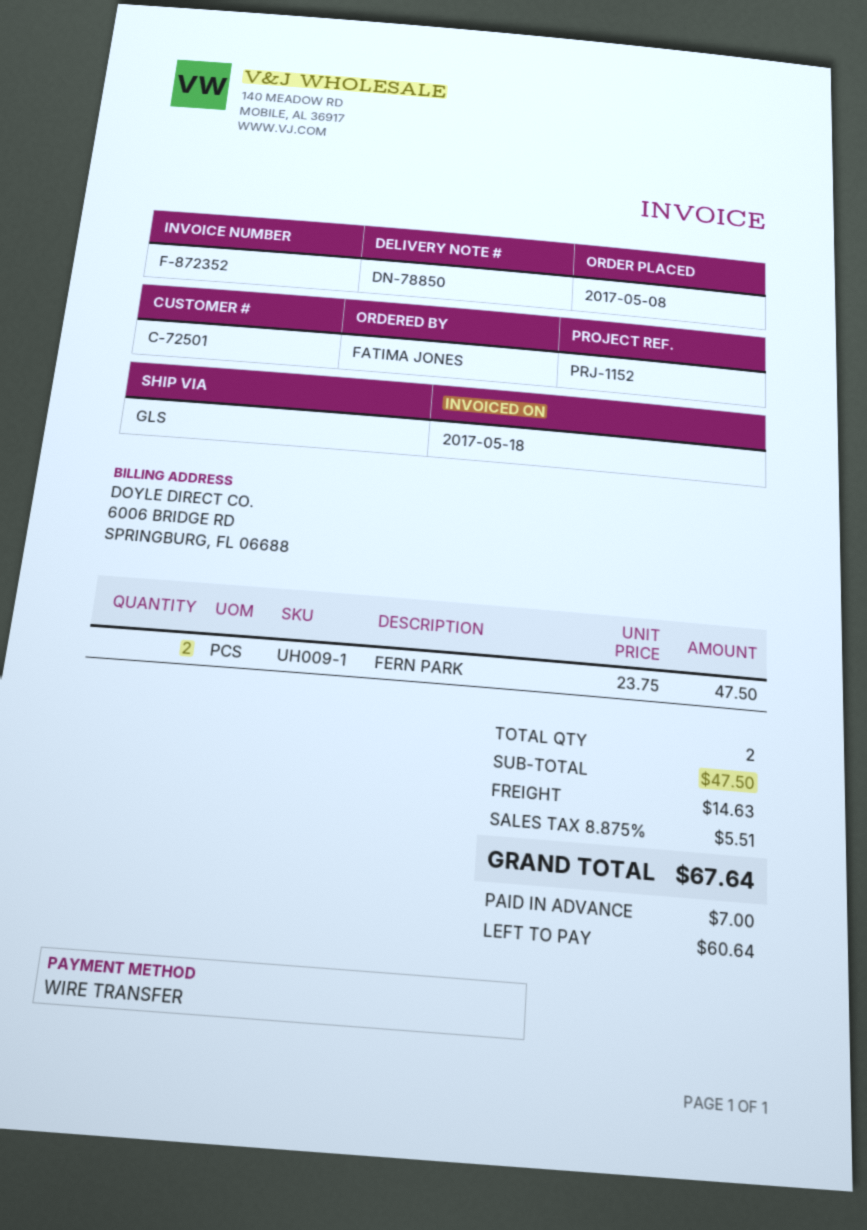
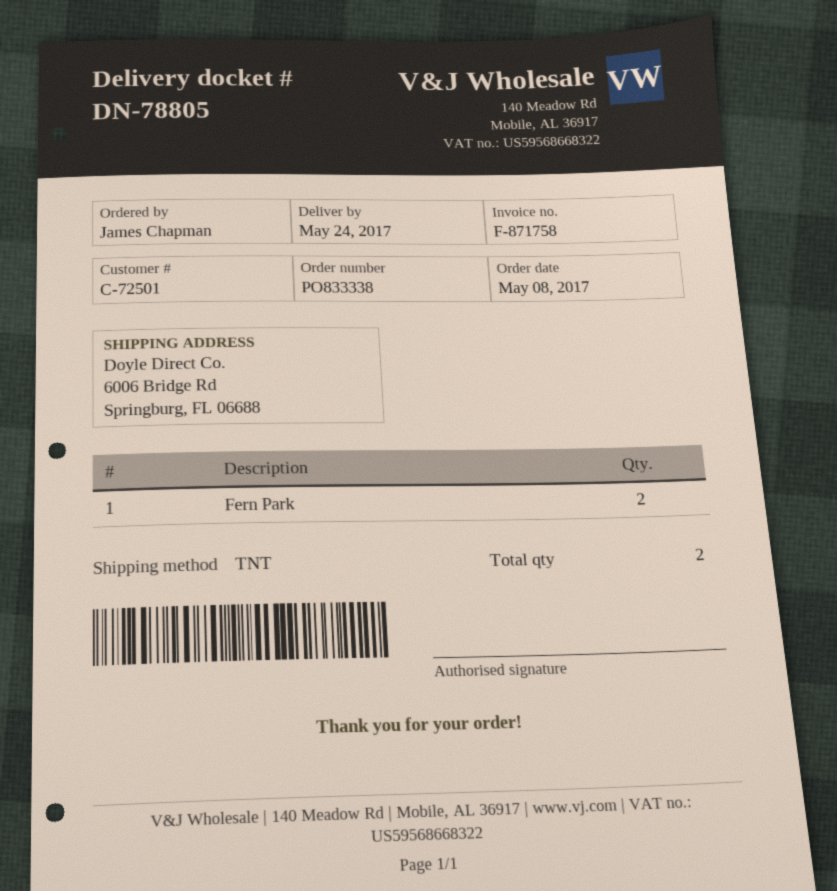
delivery note number: DN-78850 -> DN-78805
invoice number: F-872352 -> F-871758
ordered by: FATIMA JONES -> James Chapman
shipping method: GLS -> TNT

